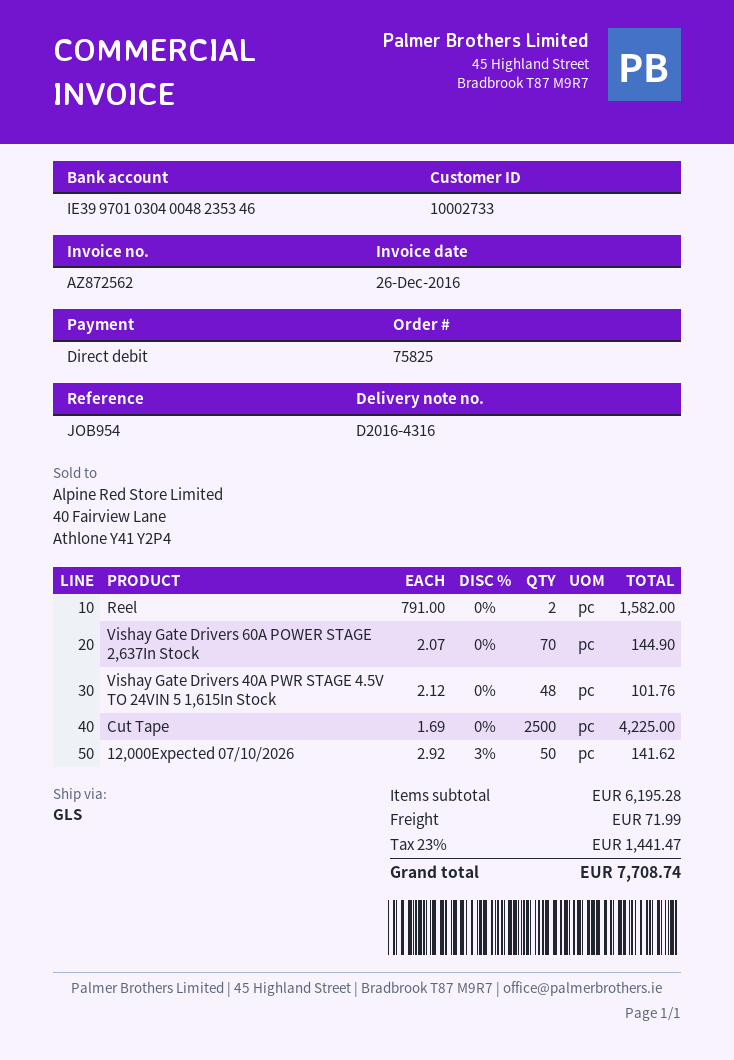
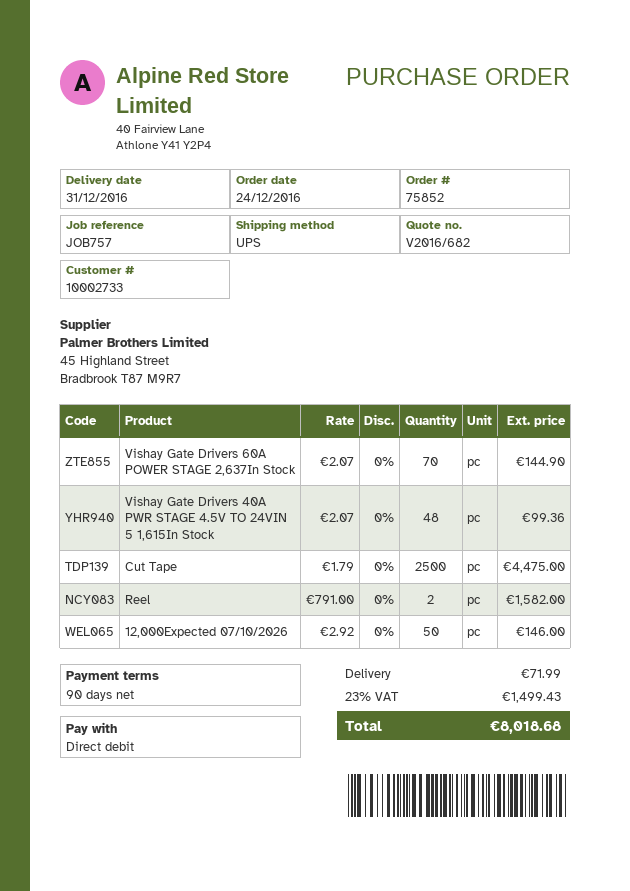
order number: 75825 -> 75852
reference: JOB954 -> JOB757
shipping method: GLS -> UPS
Vishay Gate Drivers 40A PWR STAGE 4.5V TO 24VIN 5 1,615In Stock: 48 x 2.12 = 101.76 -> 48 x 2.07 = 99.36
Cut Tape: 2500 x 1.69 = 4225.00 -> 2500 x 1.79 = 4475.00
12,000Expected 07/10/2026: 50 x 2.92 - 3% = 141.62 -> 50 x 2.92 = 146.00
tax: 23% = 1441.47 -> 23% = 1499.43
total: 7708.74 -> 8018.68

